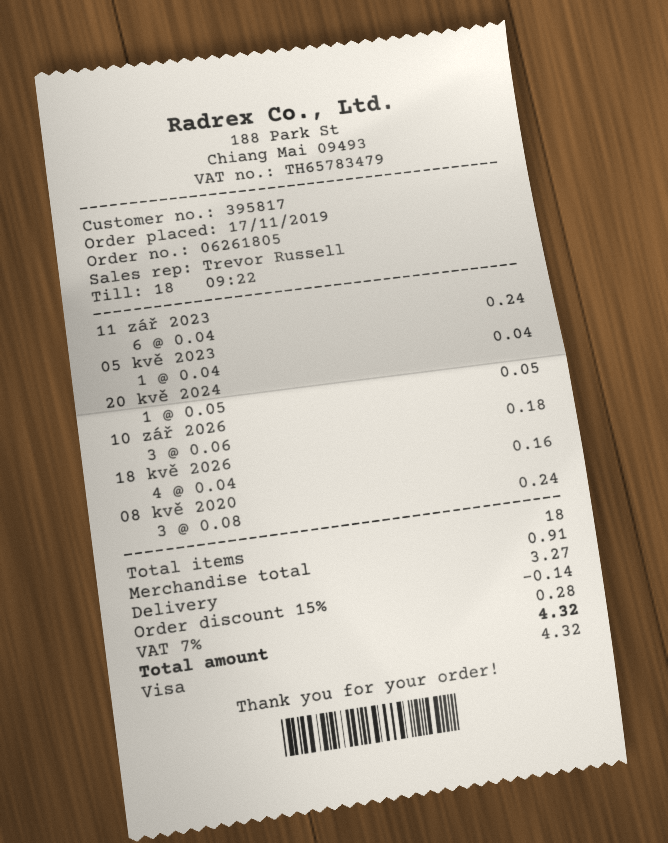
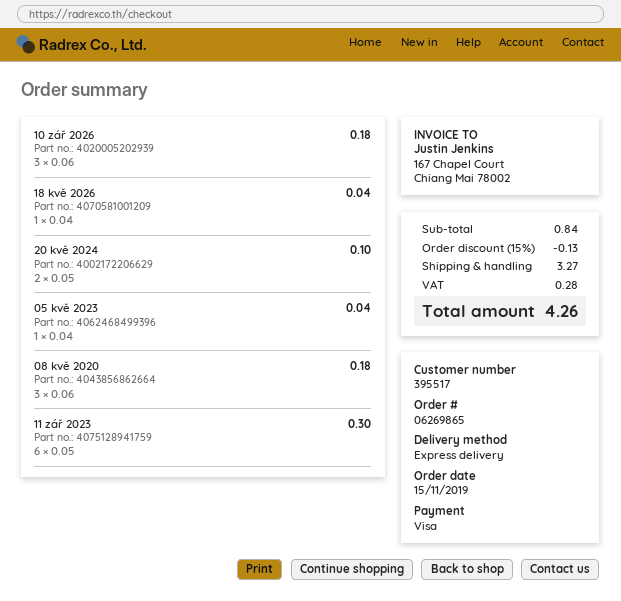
order number: 06261805 -> 06269865
order date: 2019-11-17 -> 2019-11-15
customer number: 395817 -> 395517
11 zář 2023: 6 x 0.04 = 0.24 -> 6 x 0.05 = 0.30
20 kvě 2024: 1 x 0.05 = 0.05 -> 2 x 0.05 = 0.10
18 kvě 2026: 4 x 0.04 = 0.16 -> 1 x 0.04 = 0.04
08 kvě 2020: 3 x 0.08 = 0.24 -> 3 x 0.06 = 0.18
subtotal: 0.91 -> 0.84
discount: 15% = 0.14 -> 15% = 0.13
total: 4.32 -> 4.26

